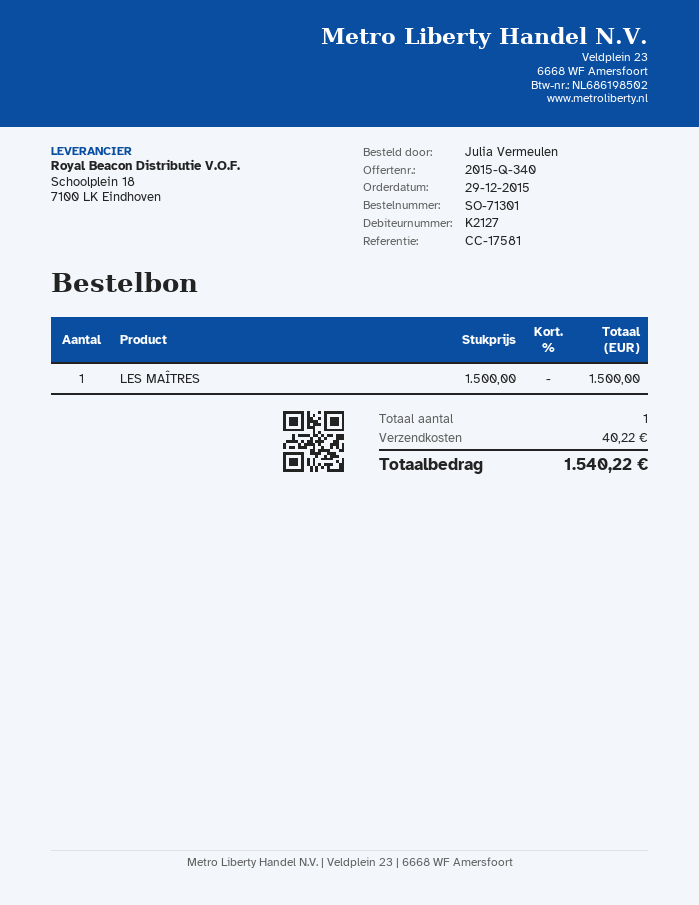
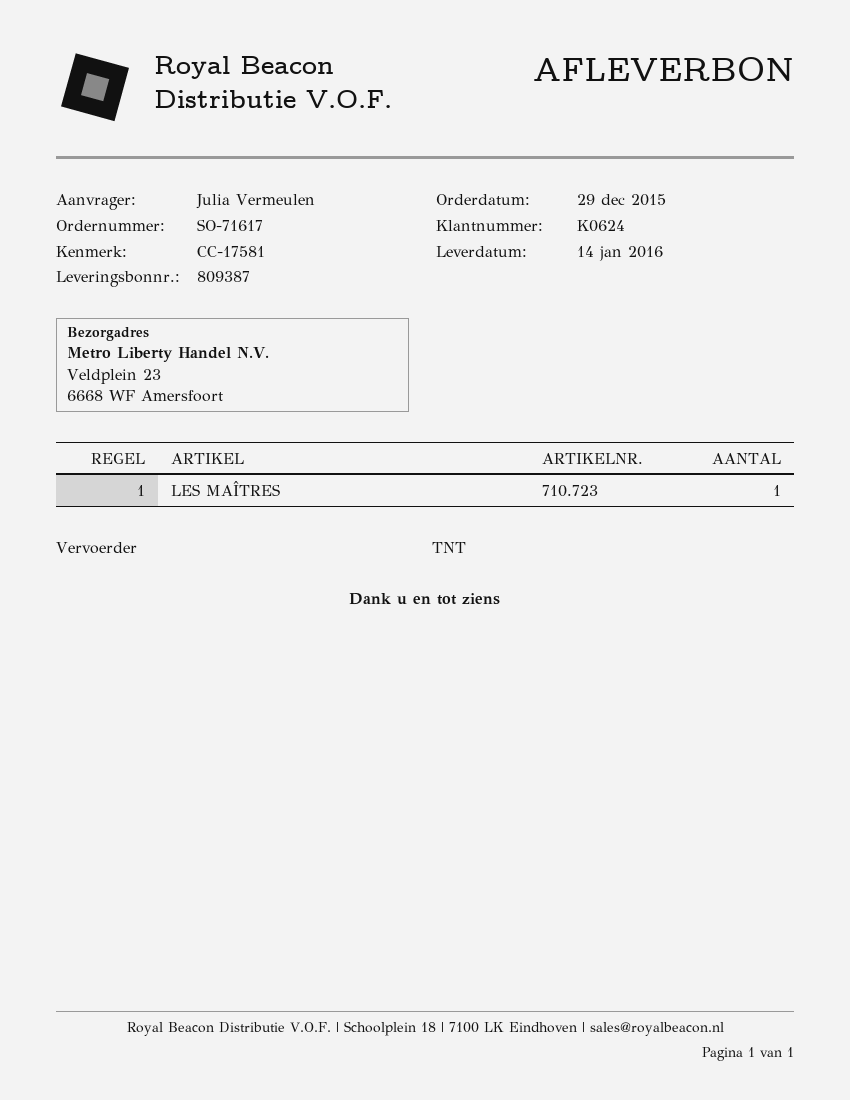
order number: SO-71301 -> SO-71617
customer number: K2127 -> K0624

